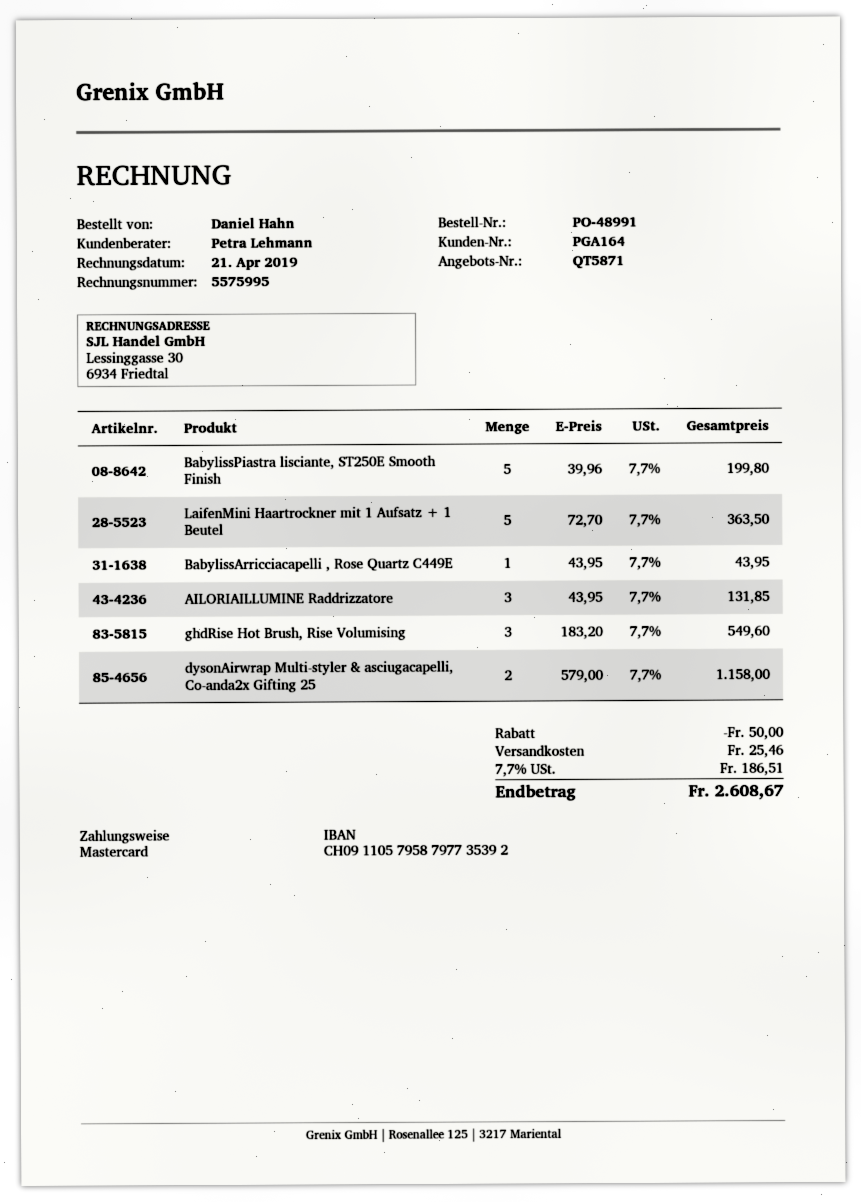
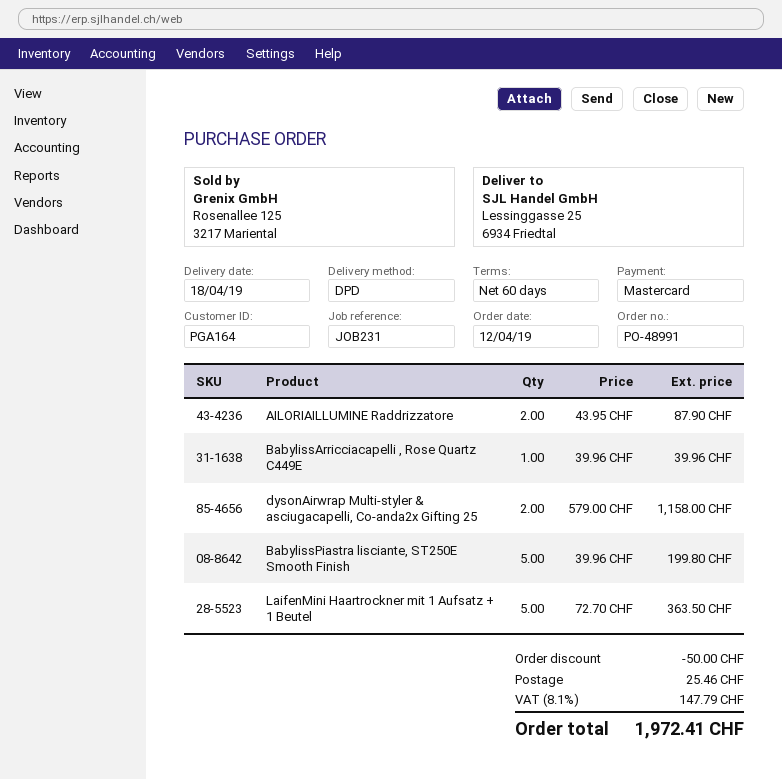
BabylissArricciacapelli , Rose Quartz C449E: 1 x 43.95 = 43.95 -> 1 x 39.96 = 39.96
AILORIAILLUMINE Raddrizzatore: 3 x 43.95 = 131.85 -> 2 x 43.95 = 87.90
ghdRise Hot Brush, Rise Volumising: 3 x 183.20 = 549.60 -> none
tax: 7.7% = 186.51 -> 8.1% = 147.79
total: 2608.67 -> 1972.41

